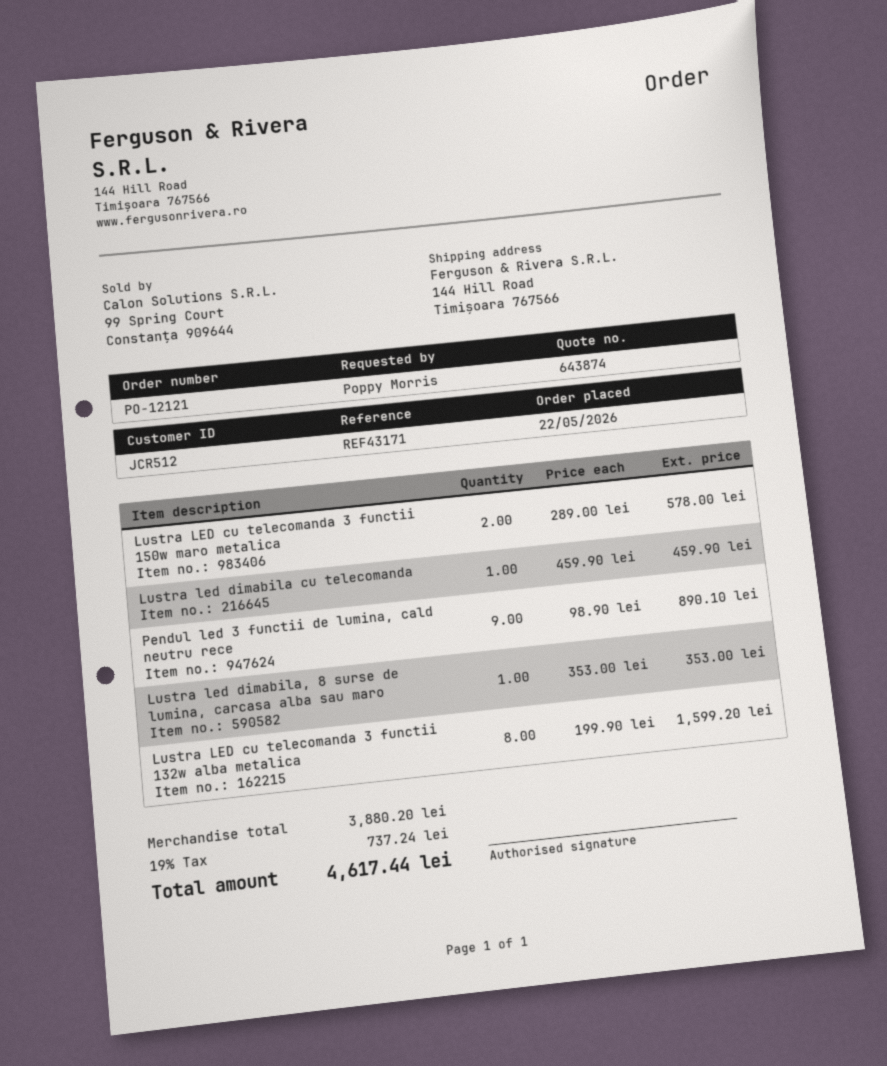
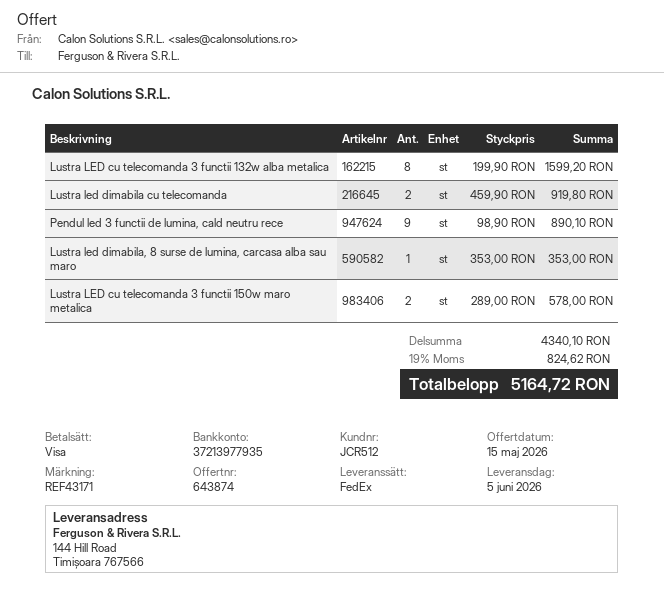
Lustra led dimabila cu telecomanda: 1 x 459.90 = 459.90 -> 2 x 459.90 = 919.80
subtotal: 3880.20 -> 4340.10
tax: 19% = 737.24 -> 19% = 824.62
total: 4617.44 -> 5164.72

